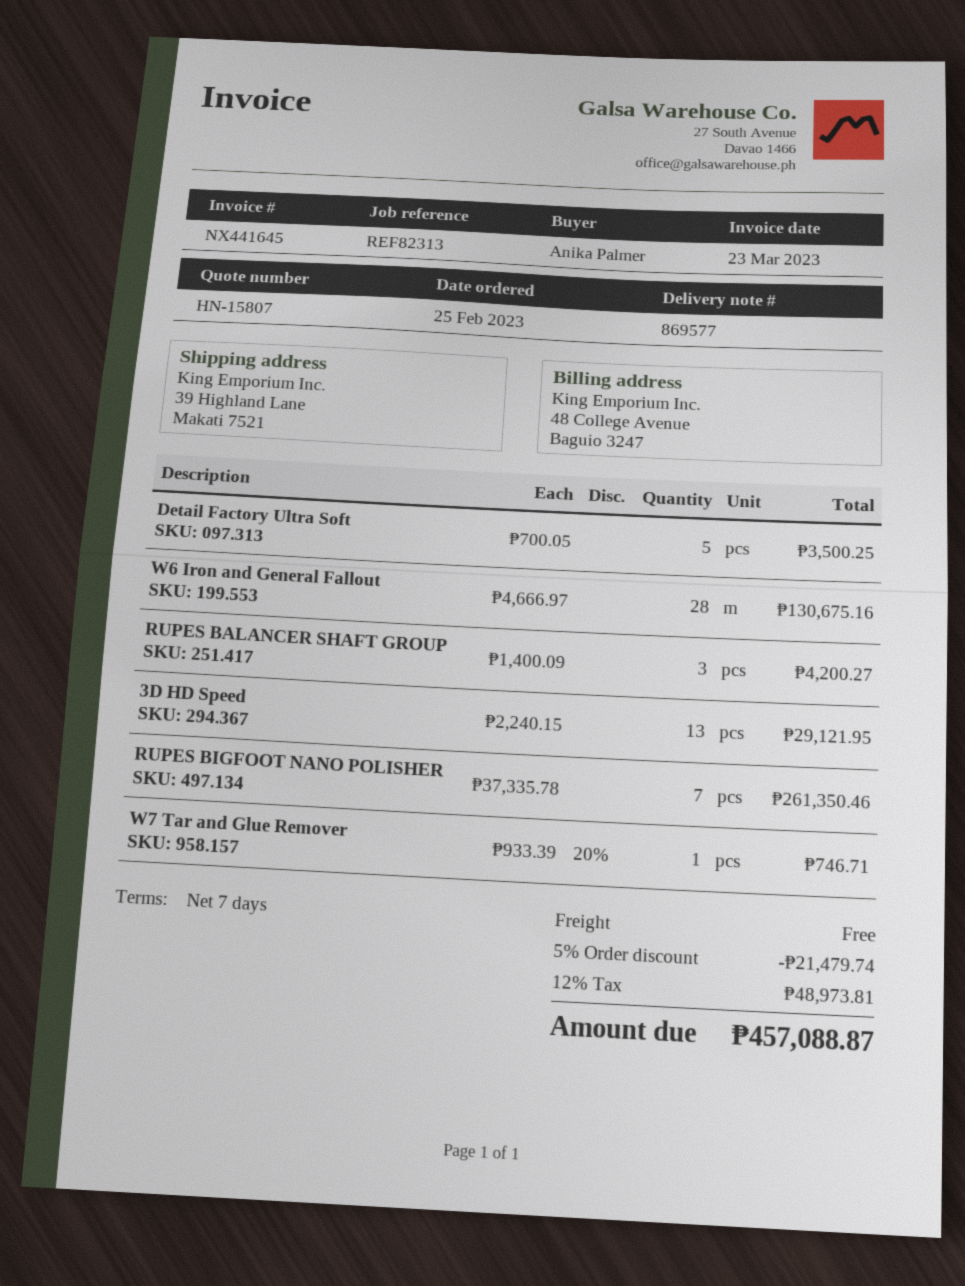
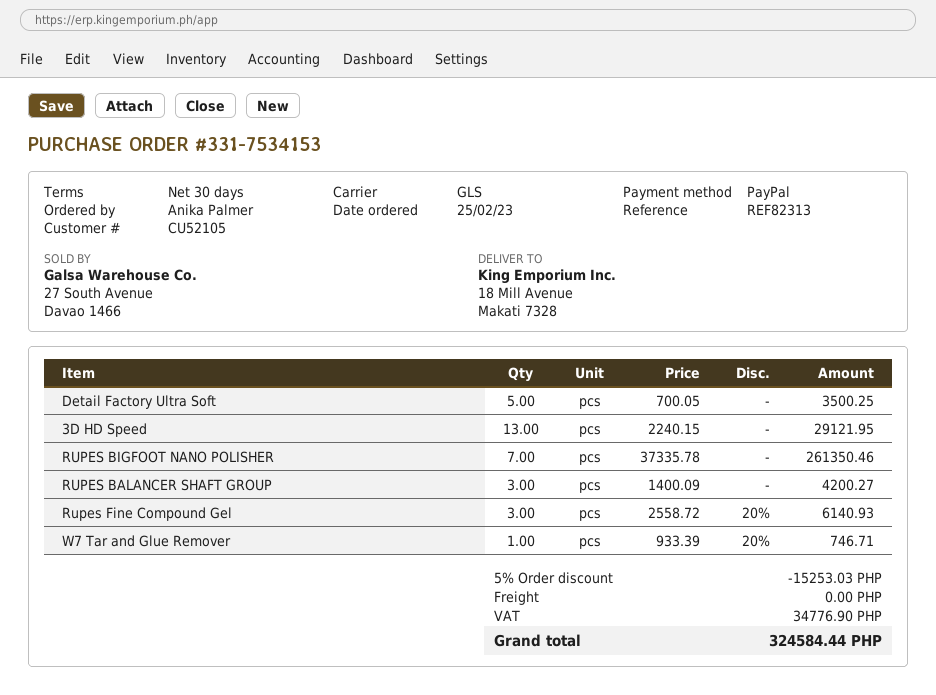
payment terms: 7 days -> 30 days
ship to: 39 Highland Lane, Makati 7521 -> 18 Mill Avenue, Makati 7328
W6 Iron and General Fallout: 28 x 4666.97 = 130675.16 -> none
Rupes Fine Compound Gel: none -> 3 x 2558.72 - 20% = 6140.93
discount: 5% = 21479.74 -> 5% = 15253.03
tax: 48973.81 -> 34776.90
total: 457088.87 -> 324584.44

